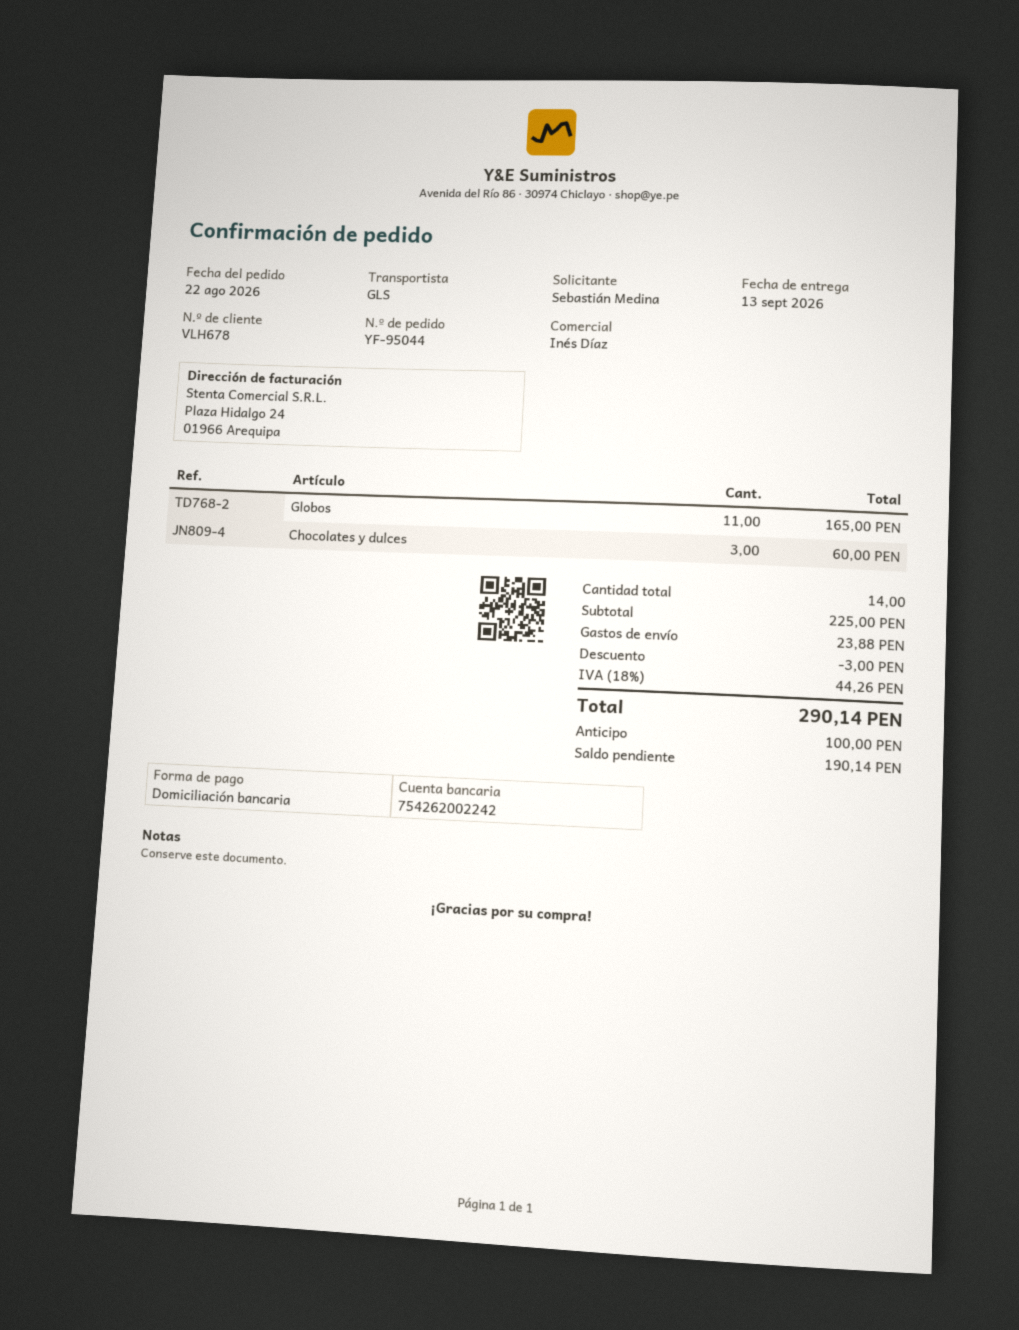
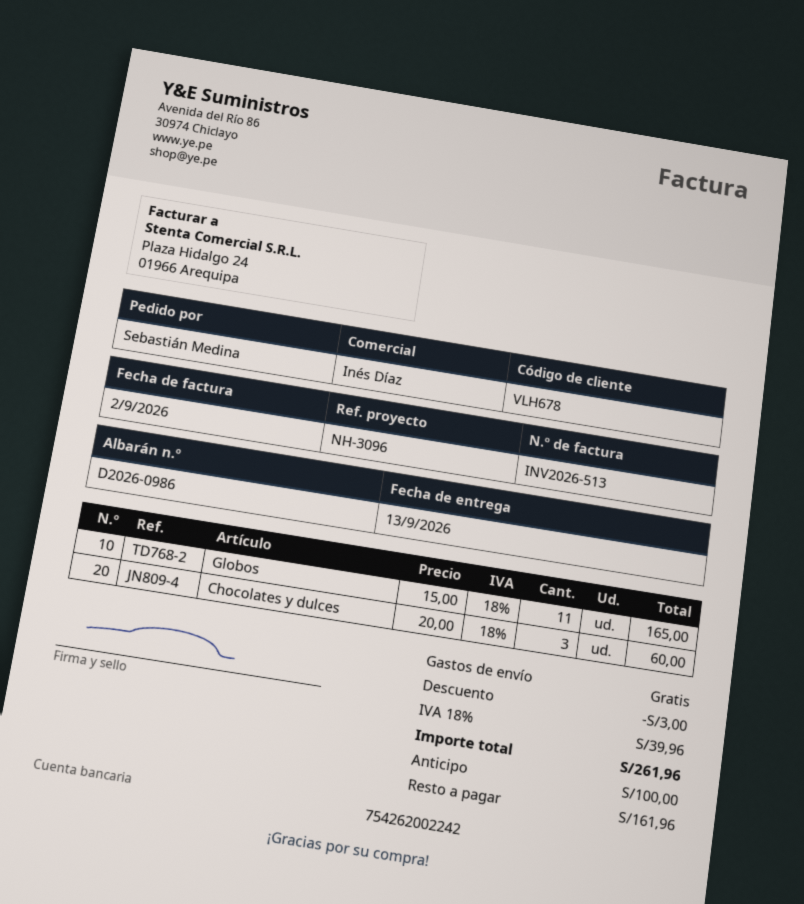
shipping: 23.88 -> 0.00
tax: 18% = 44.26 -> 18% = 39.96
total: 290.14 -> 261.96
balance: 190.14 -> 161.96

